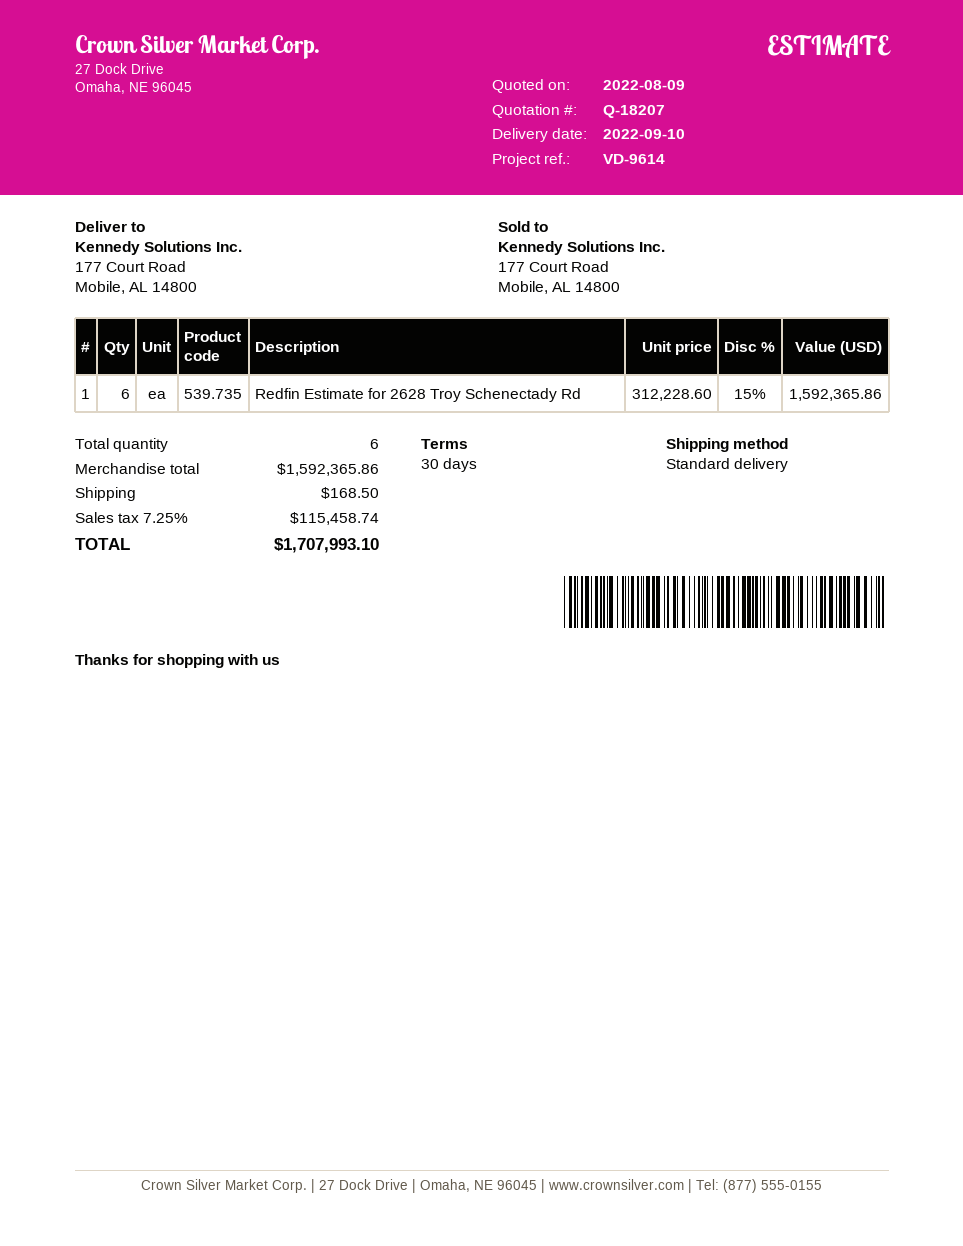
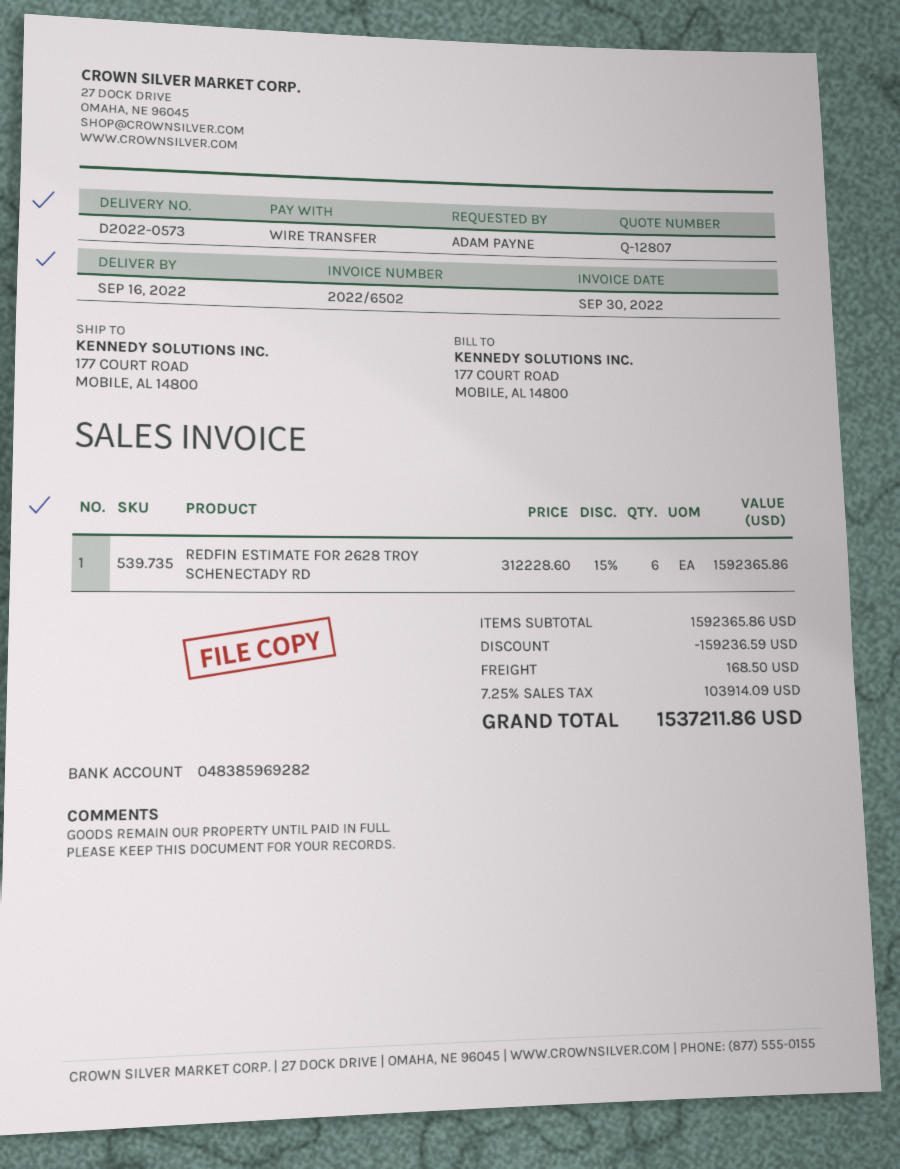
quote number: Q-18207 -> Q-12807
delivery date: 2022-09-10 -> 2022-09-16
discount: none -> 159236.59
tax: 7.25% = 115458.74 -> 7.25% = 103914.09
total: 1707993.10 -> 1537211.86

